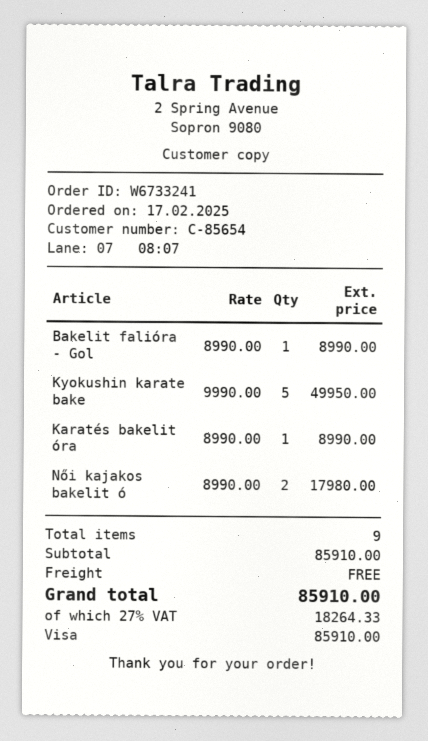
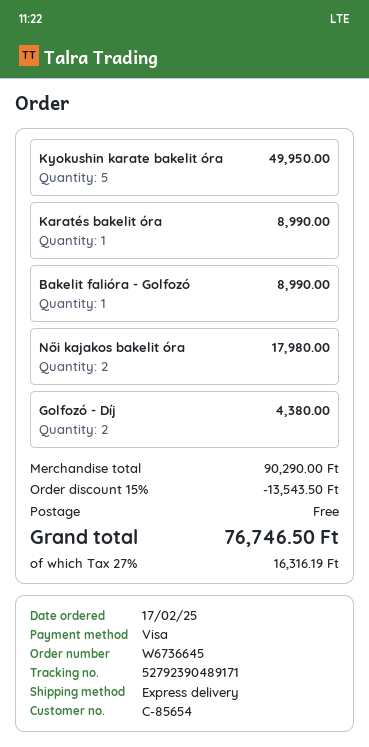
order number: W6733241 -> W6736645
Golfozó - Díj: none -> 2 for 4380.00
subtotal: 85910.00 -> 90290.00
discount: none -> 15% = 13543.50
tax: 27% = 18264.33 -> 27% = 16316.19
total: 85910.00 -> 76746.50

